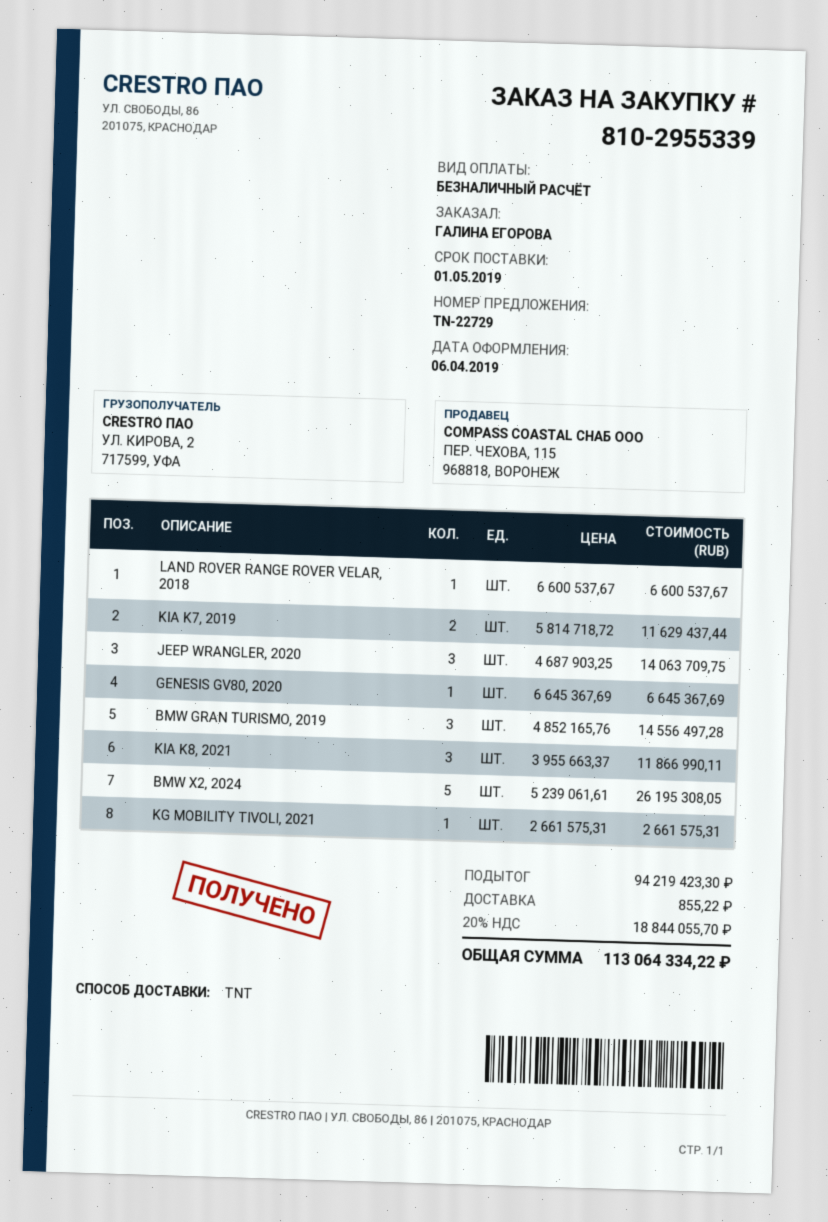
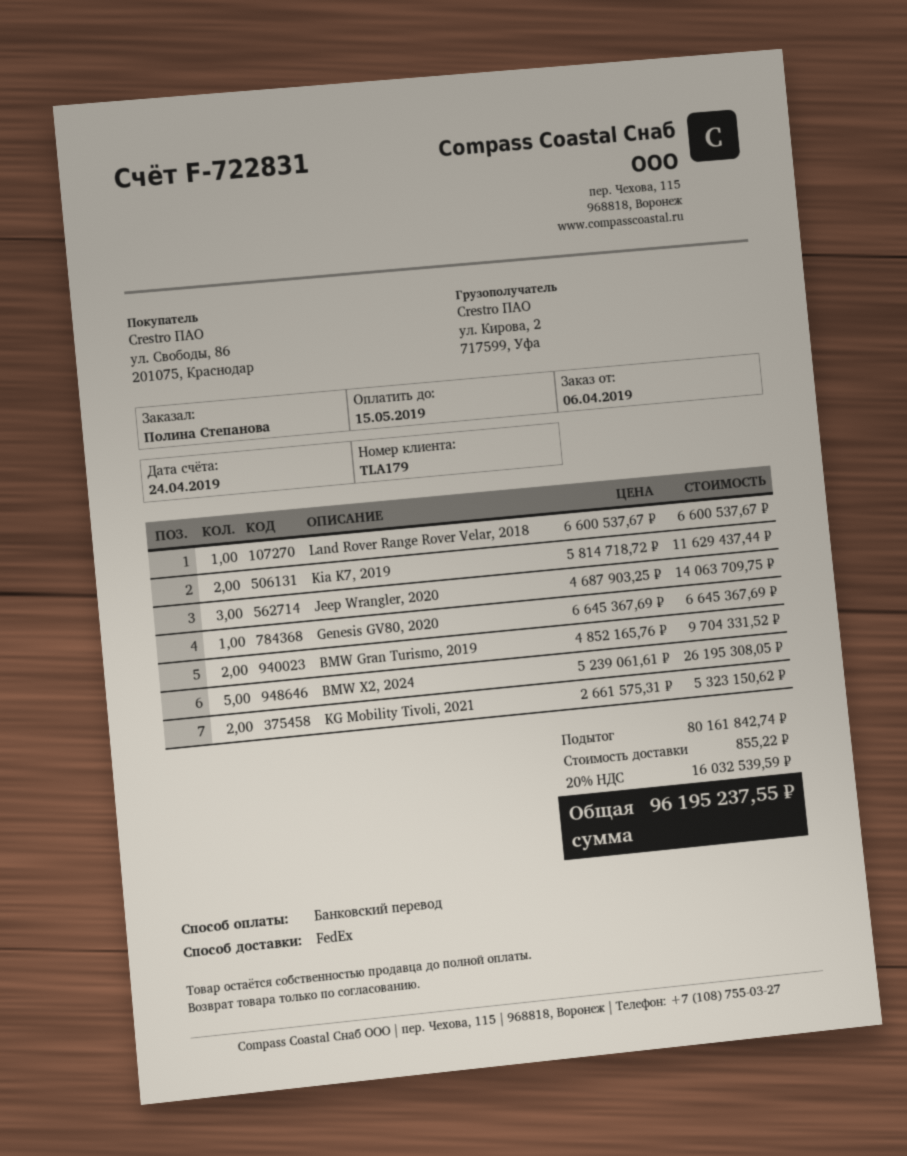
ordered by: ГАЛИНА ЕГОРОВА -> Полина Степанова
shipping method: TNT -> FedEx
BMW GRAN TURISMO, 2019: 3 x 4852165.76 = 14556497.28 -> 2 x 4852165.76 = 9704331.52
KIA K8, 2021: 3 x 3955663.37 = 11866990.11 -> none
KG MOBILITY TIVOLI, 2021: 1 x 2661575.31 = 2661575.31 -> 2 x 2661575.31 = 5323150.62
subtotal: 94219423.30 -> 80161842.74
tax: 20% = 18844055.70 -> 20% = 16032539.59
total: 113064334.22 -> 96195237.55

